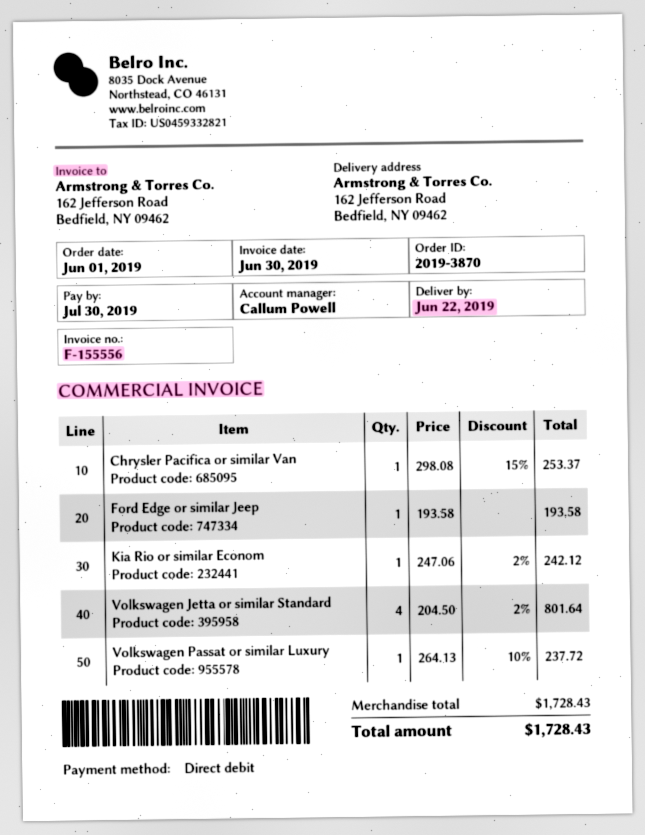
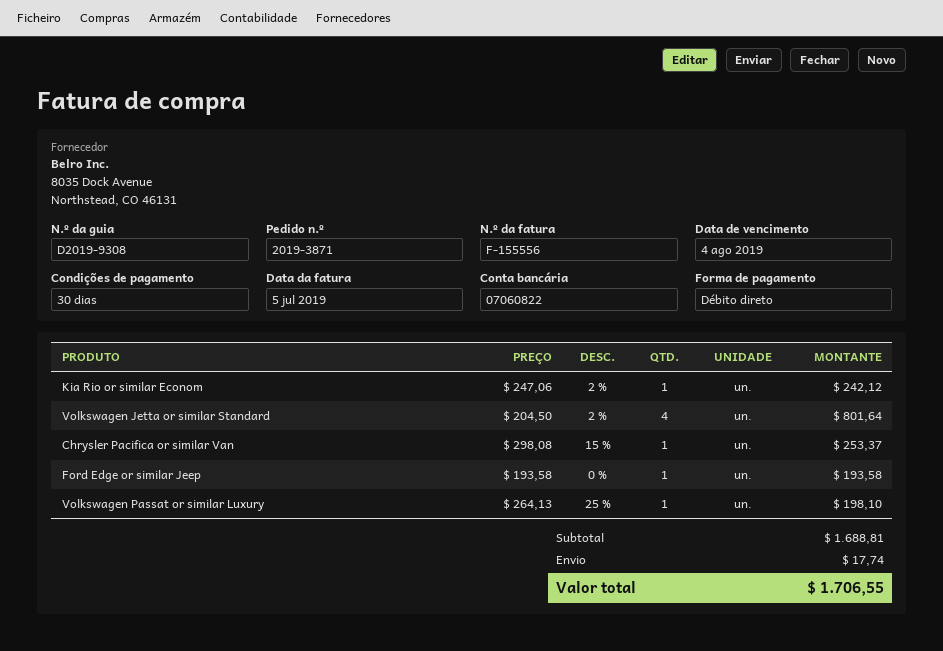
order number: 2019-3870 -> 2019-3871
invoice date: 2019-06-30 -> 2019-07-05
due date: 2019-07-30 -> 2019-08-04
Volkswagen Passat or similar Luxury: 1 x 264.13 - 10% = 237.72 -> 1 x 264.13 - 25% = 198.10
subtotal: 1728.43 -> 1688.81
shipping: none -> 17.74
total: 1728.43 -> 1706.55

